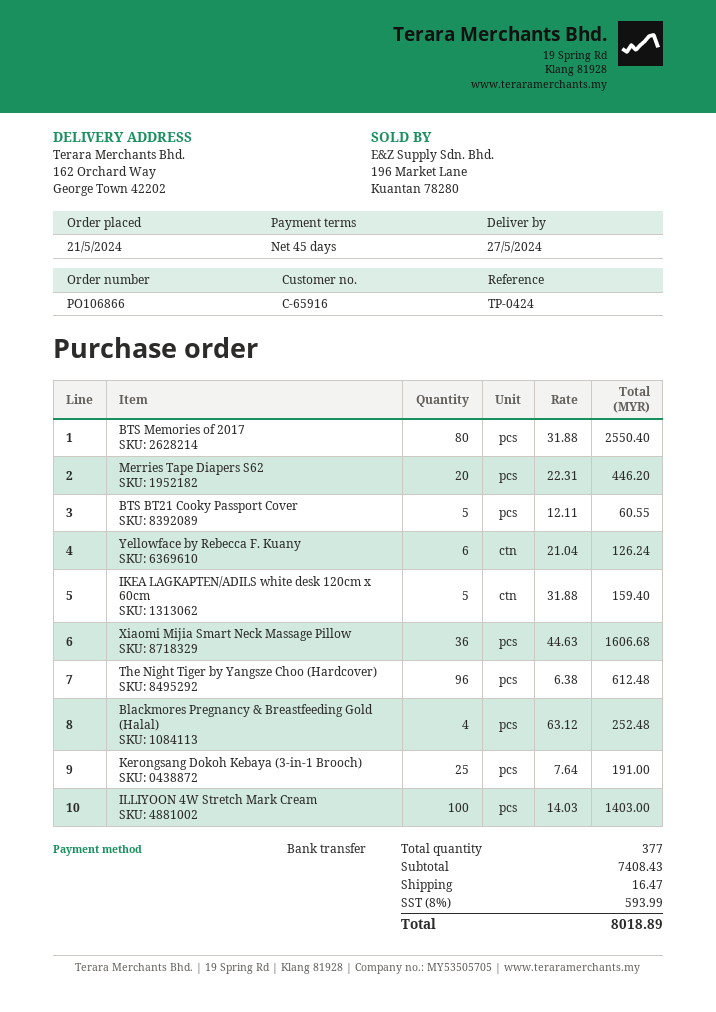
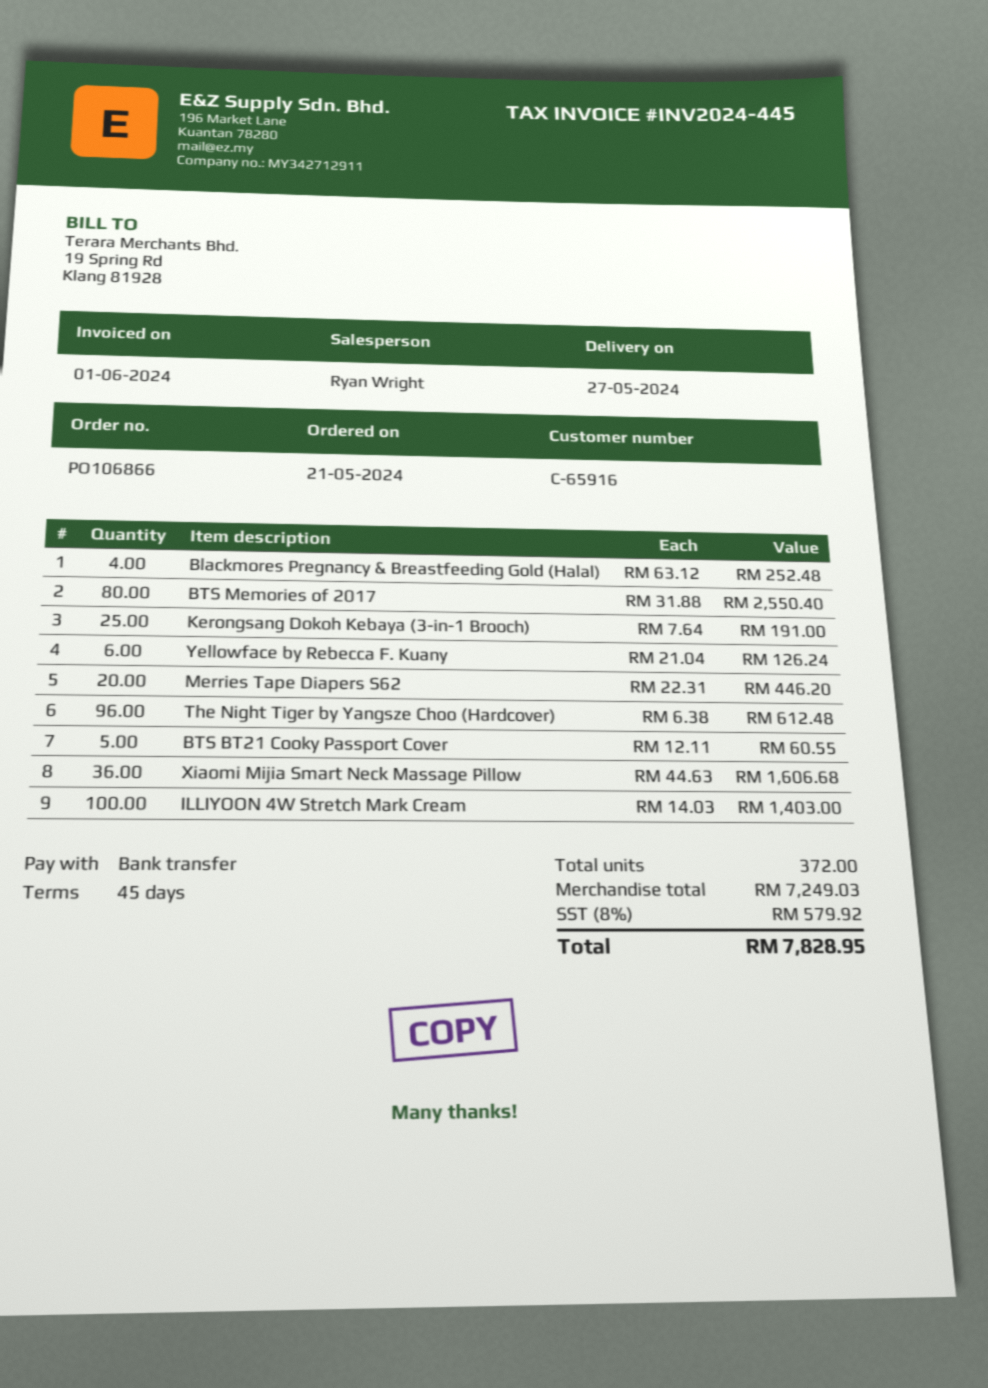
IKEA LAGKAPTEN/ADILS white desk 120cm x 60cm: 5 x 31.88 = 159.40 -> none
total quantity: 377 -> 372
subtotal: 7408.43 -> 7249.03
shipping: 16.47 -> none
tax: 8% = 593.99 -> 8% = 579.92
total: 8018.89 -> 7828.95

